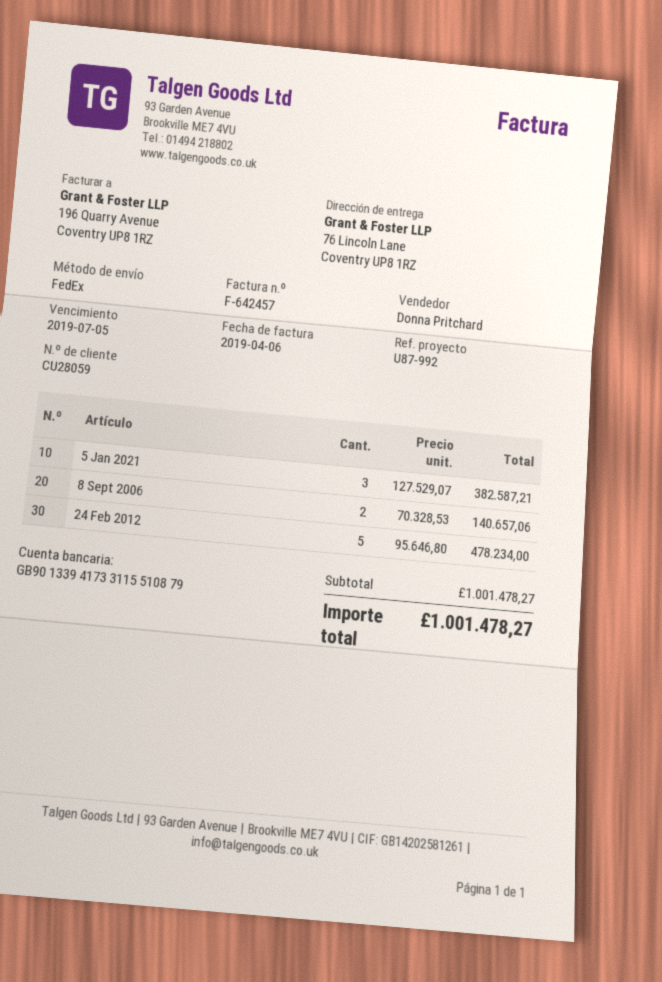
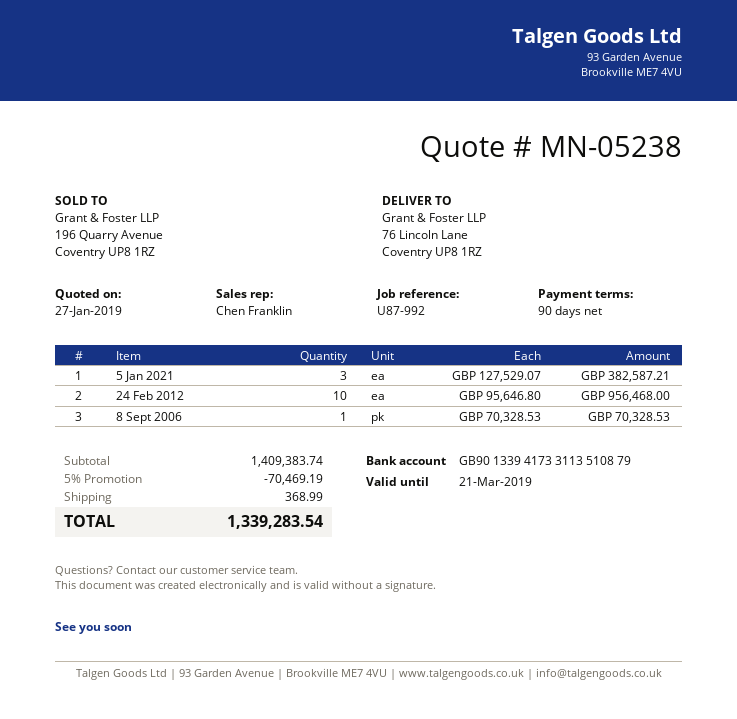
sales rep: Donna Pritchard -> Chen Franklin
bank account: GB90133941733115510879 -> GB90133941733113510879
8 Sept 2006: 2 x 70328.53 = 140657.06 -> 1 x 70328.53 = 70328.53
24 Feb 2012: 5 x 95646.80 = 478234.00 -> 10 x 95646.80 = 956468.00
subtotal: 1001478.27 -> 1409383.74
discount: none -> 5% = 70469.19
shipping: none -> 368.99
total: 1001478.27 -> 1339283.54

